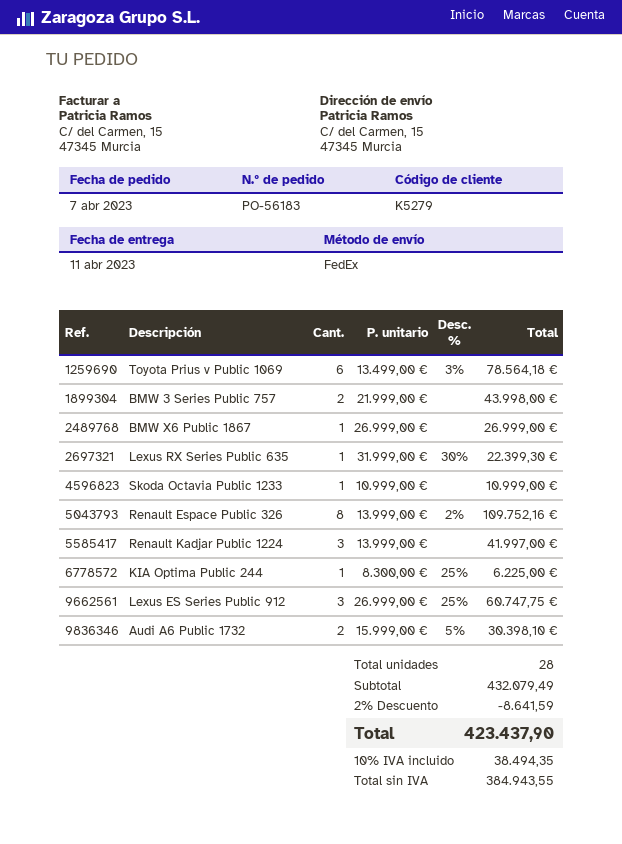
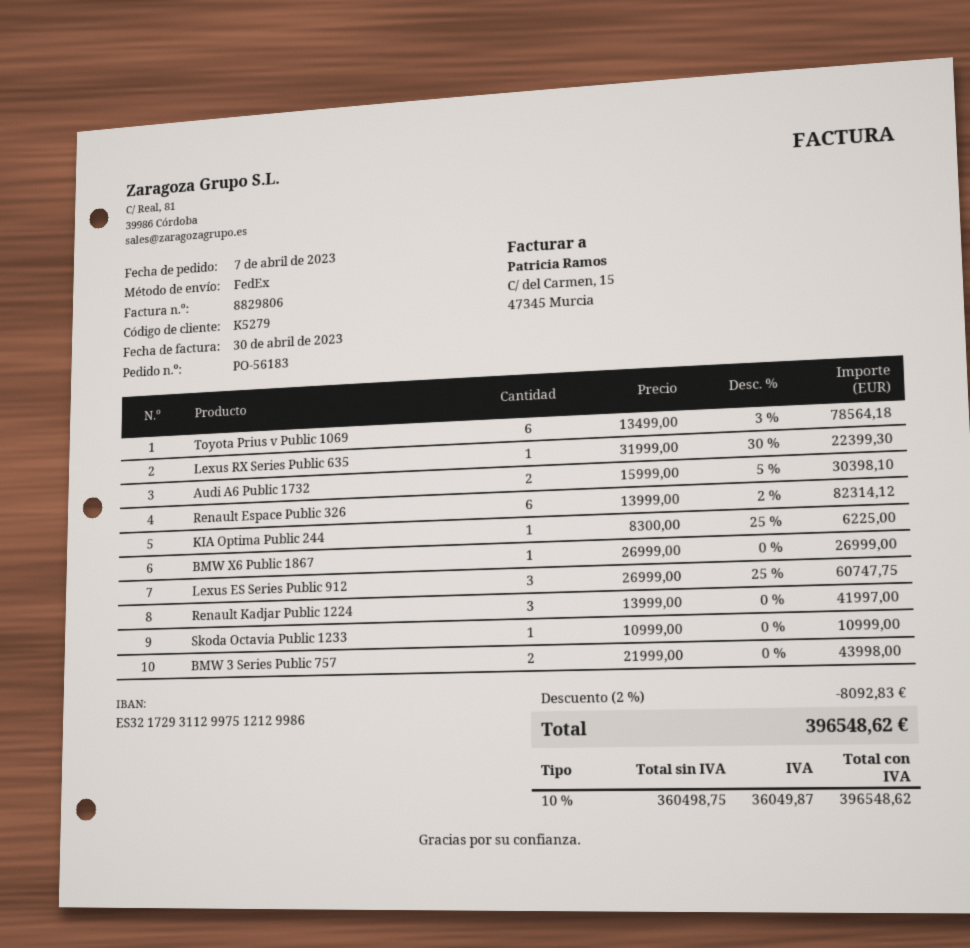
Renault Espace Public 326: 8 x 13999.00 - 2% = 109752.16 -> 6 x 13999.00 - 2% = 82314.12
discount: 2% = 8641.59 -> 2% = 8092.83
net: 384943.55 -> 360498.75
tax: 10% = 38494.35 -> 10% = 36049.87
total: 423437.90 -> 396548.62

